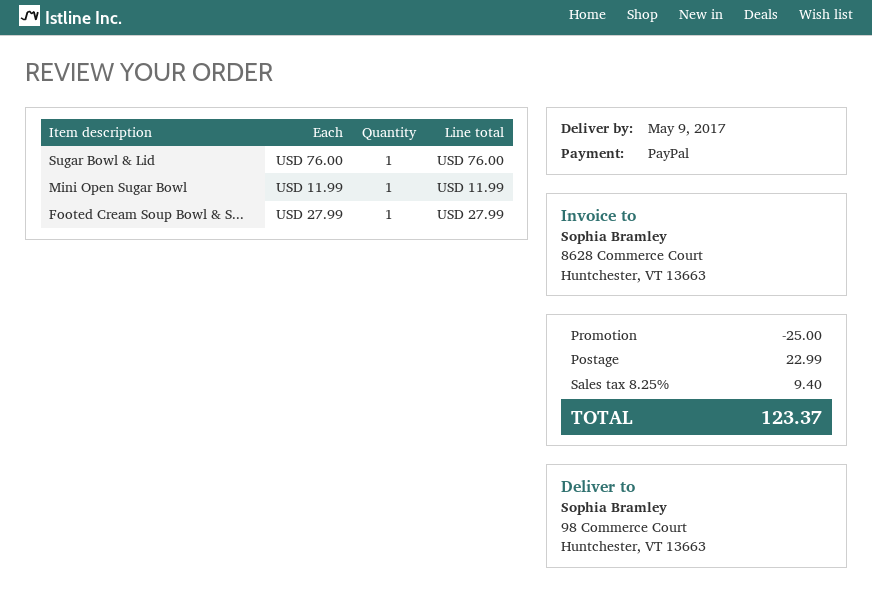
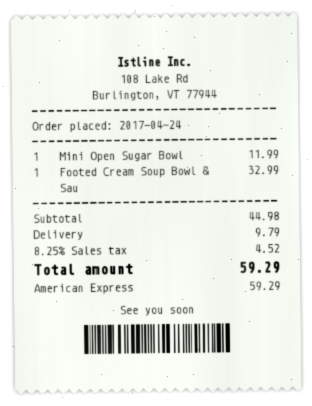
payment method: PayPal -> American Express
Sugar Bowl & Lid: 1 for 76.00 -> none
Footed Cream Soup Bowl & S...: 1 for 27.99 -> 1 for 32.99
discount: 25.00 -> none
shipping: 22.99 -> 9.79
tax: 8.25% = 9.40 -> 8.25% = 4.52
total: 123.37 -> 59.29

